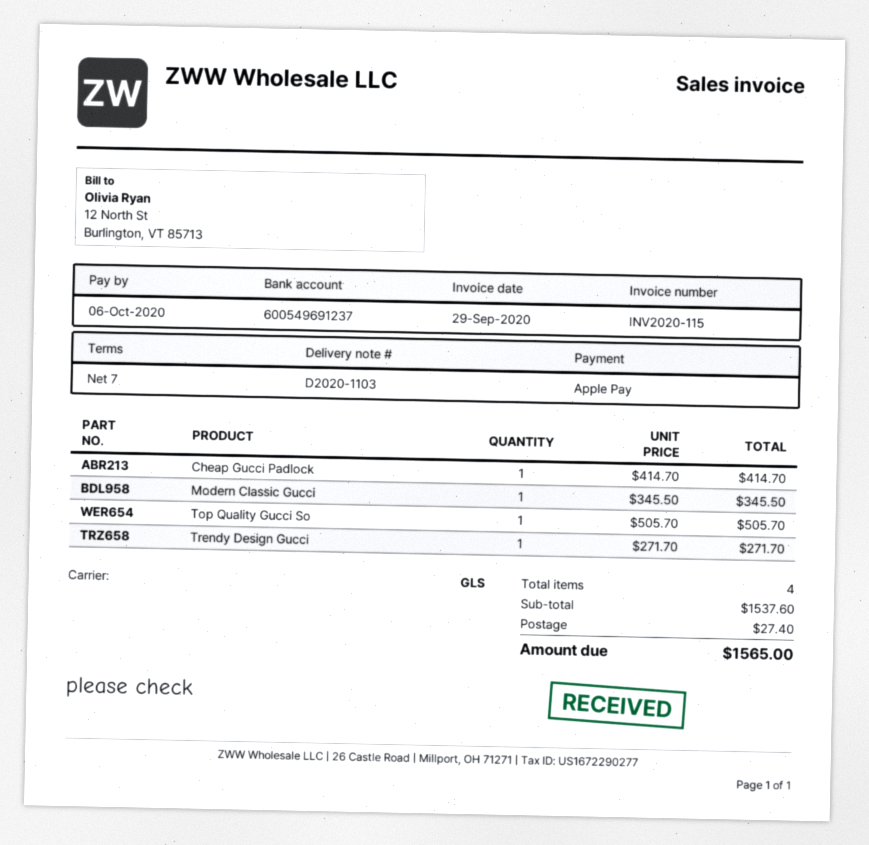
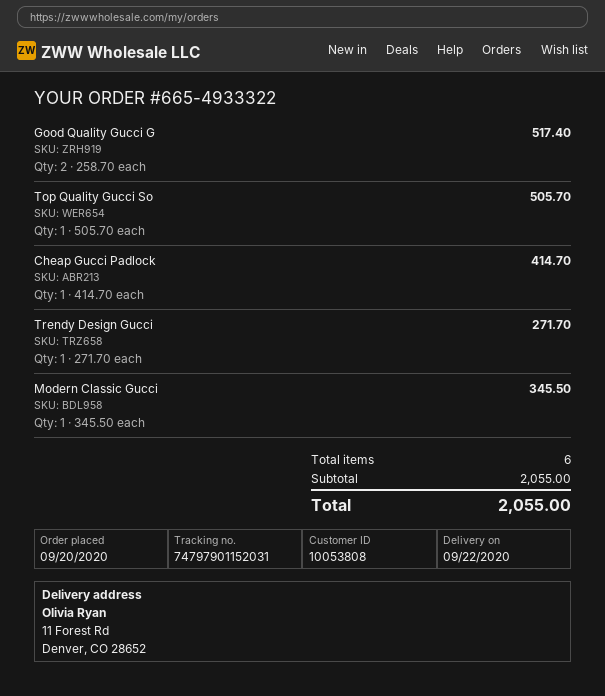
Good Quality Gucci G: none -> 2 x 258.70 = 517.40
total quantity: 4 -> 6
subtotal: 1537.60 -> 2055.00
shipping: 27.40 -> none
total: 1565.00 -> 2055.00

